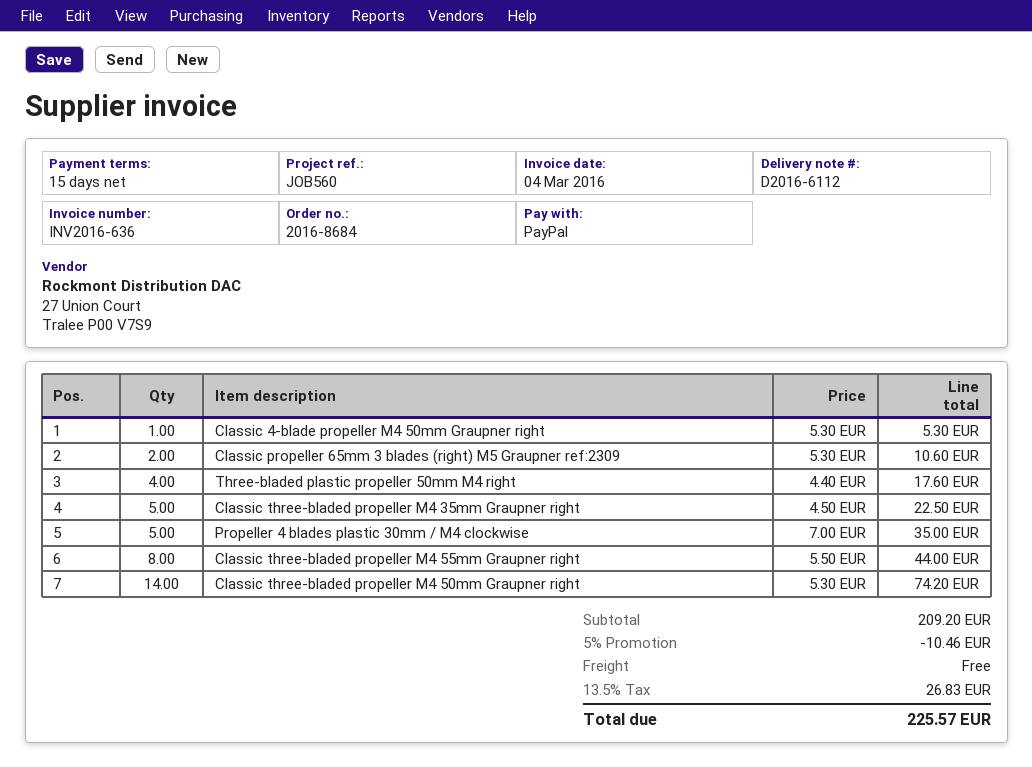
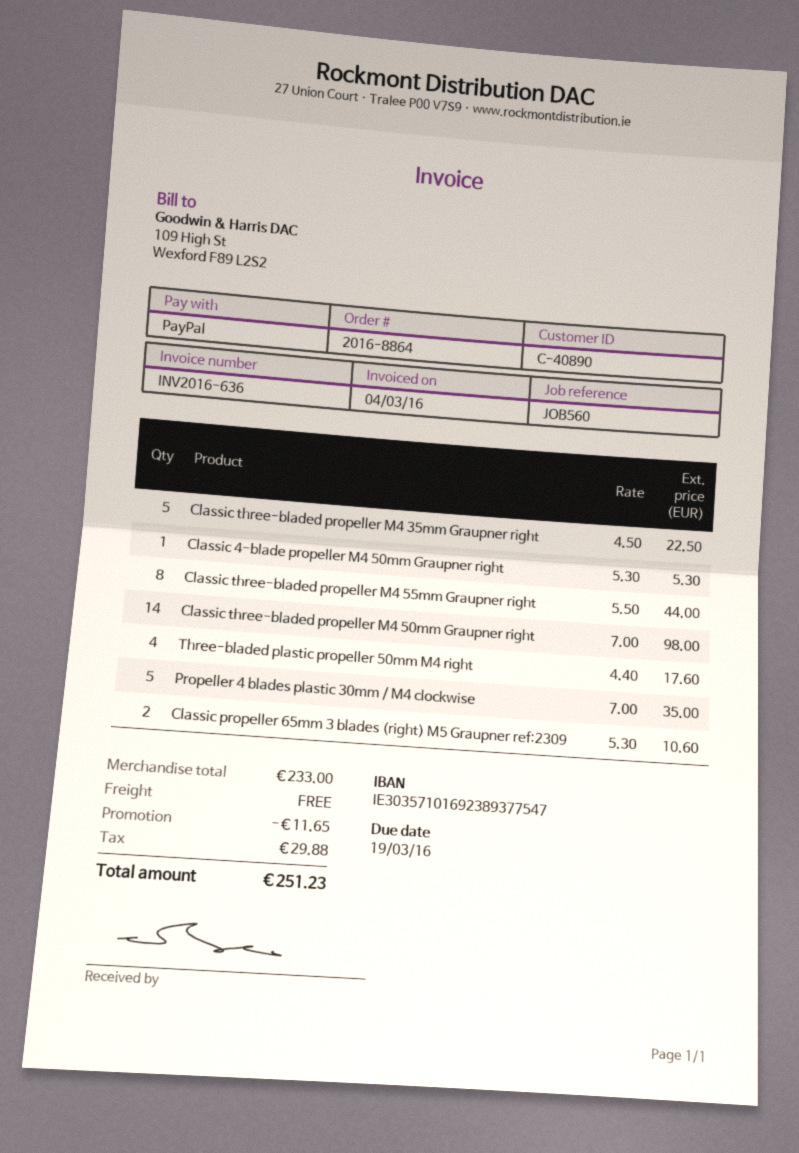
order number: 2016-8684 -> 2016-8864
Classic three-bladed propeller M4 50mm Graupner right: 14 x 5.30 = 74.20 -> 14 x 7.00 = 98.00
subtotal: 209.20 -> 233.00
discount: 10.46 -> 11.65
tax: 26.83 -> 29.88
total: 225.57 -> 251.23

